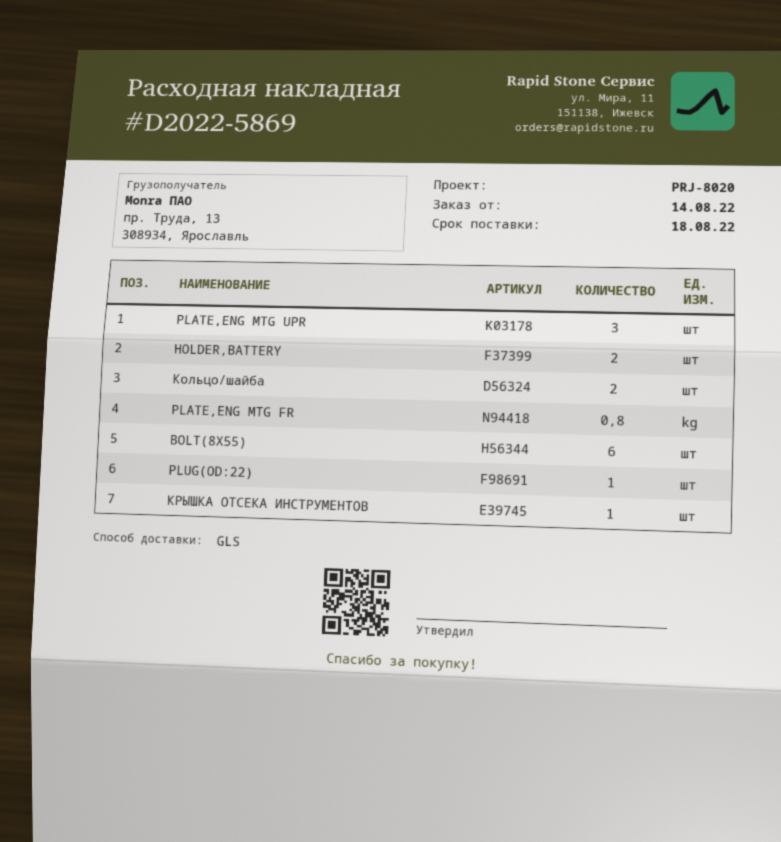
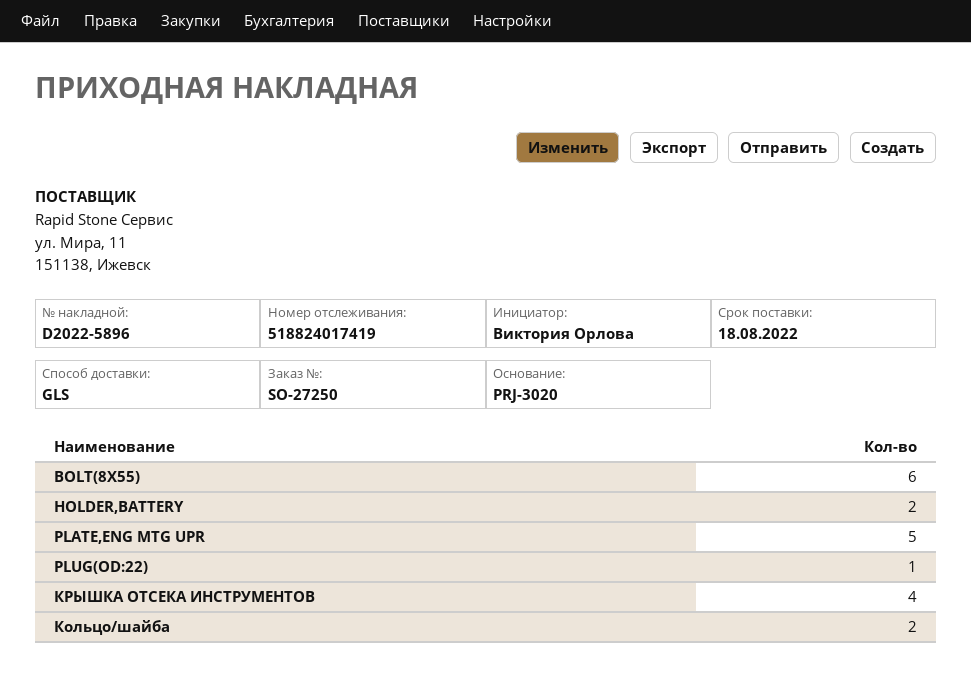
delivery note number: D2022-5869 -> D2022-5896
reference: PRJ-8020 -> PRJ-3020
PLATE,ENG MTG UPR: 3 -> 5
PLATE,ENG MTG FR: 0.8 -> none
КРЫШКА ОТСЕКА ИНСТРУМЕНТОВ: 1 -> 4

